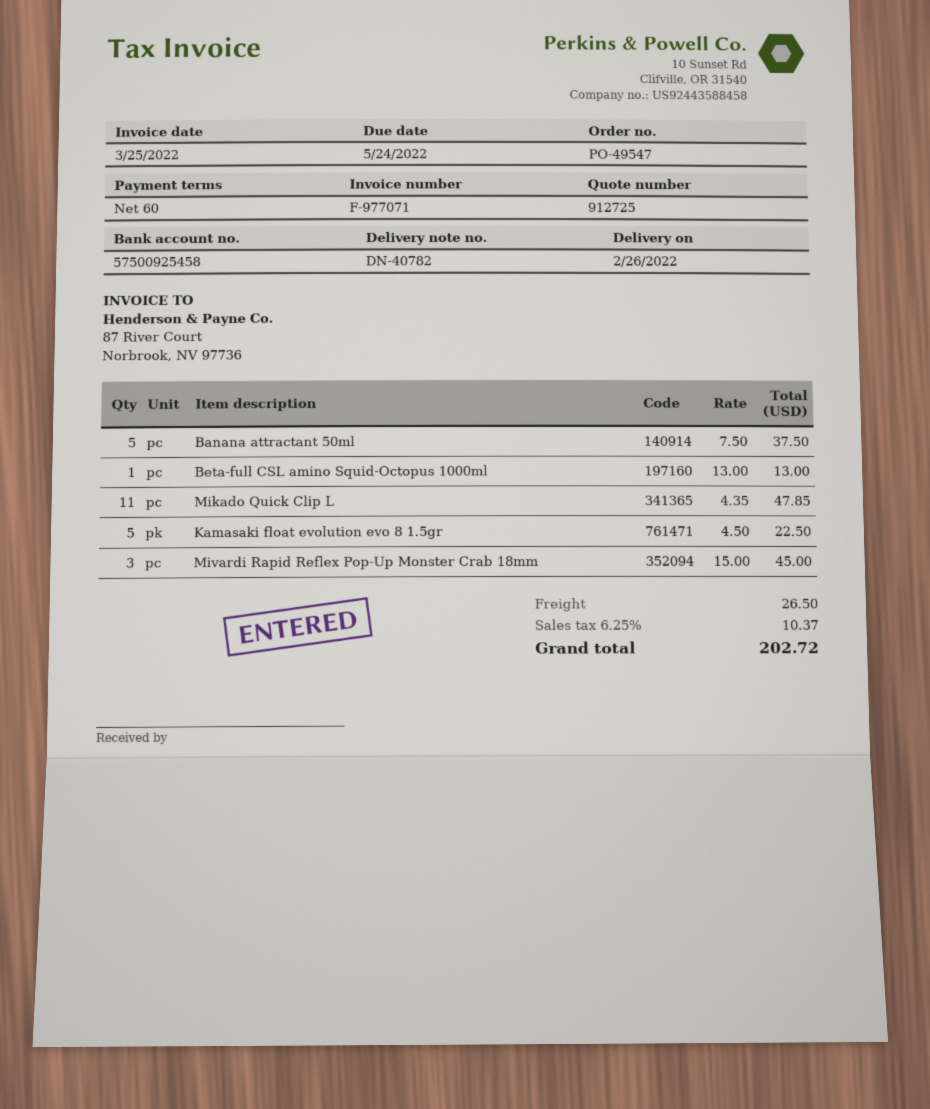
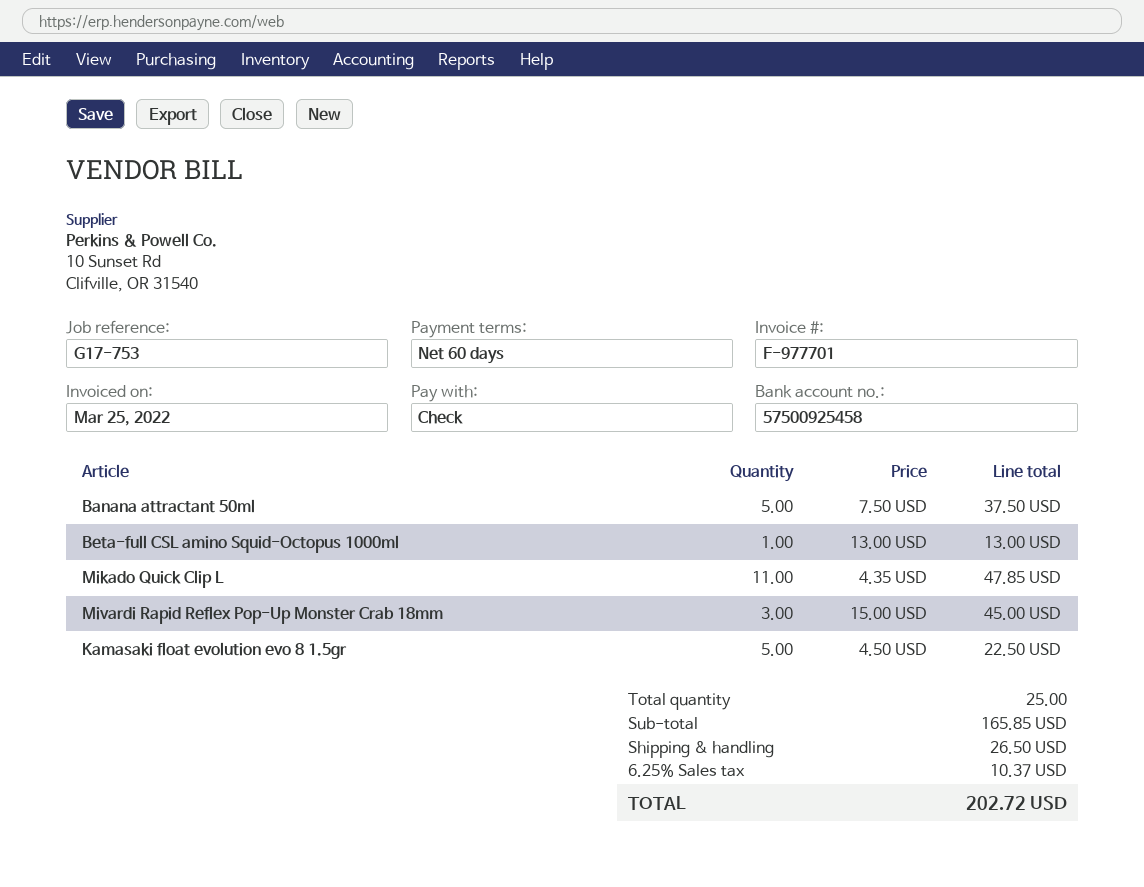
invoice number: F-977071 -> F-977701

